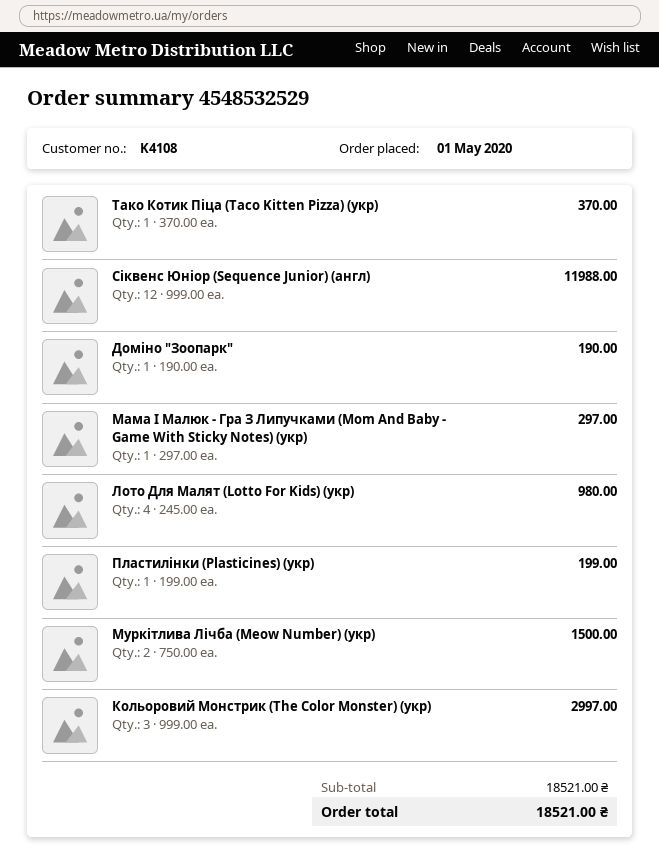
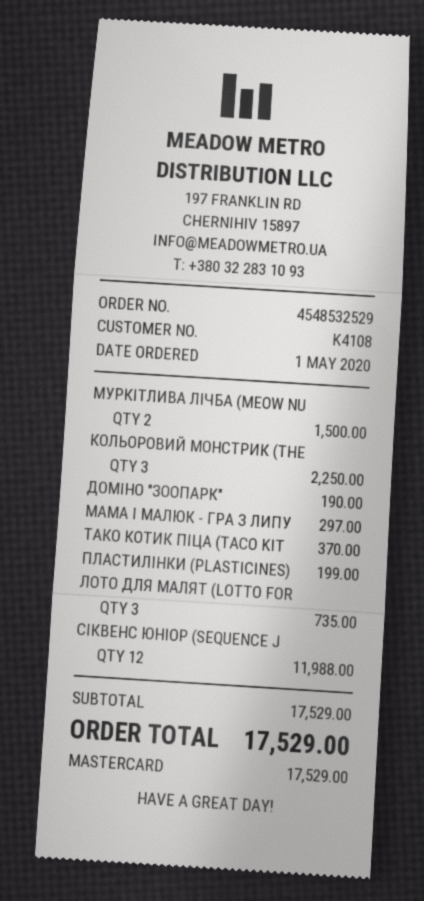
Лото Для Малят (Lotto For Kids) (укр): 4 for 980.00 -> 3 for 735.00
Кольоровий Монстрик (The Color Monster) (укр): 3 for 2997.00 -> 3 for 2250.00
subtotal: 18521.00 -> 17529.00
total: 18521.00 -> 17529.00

